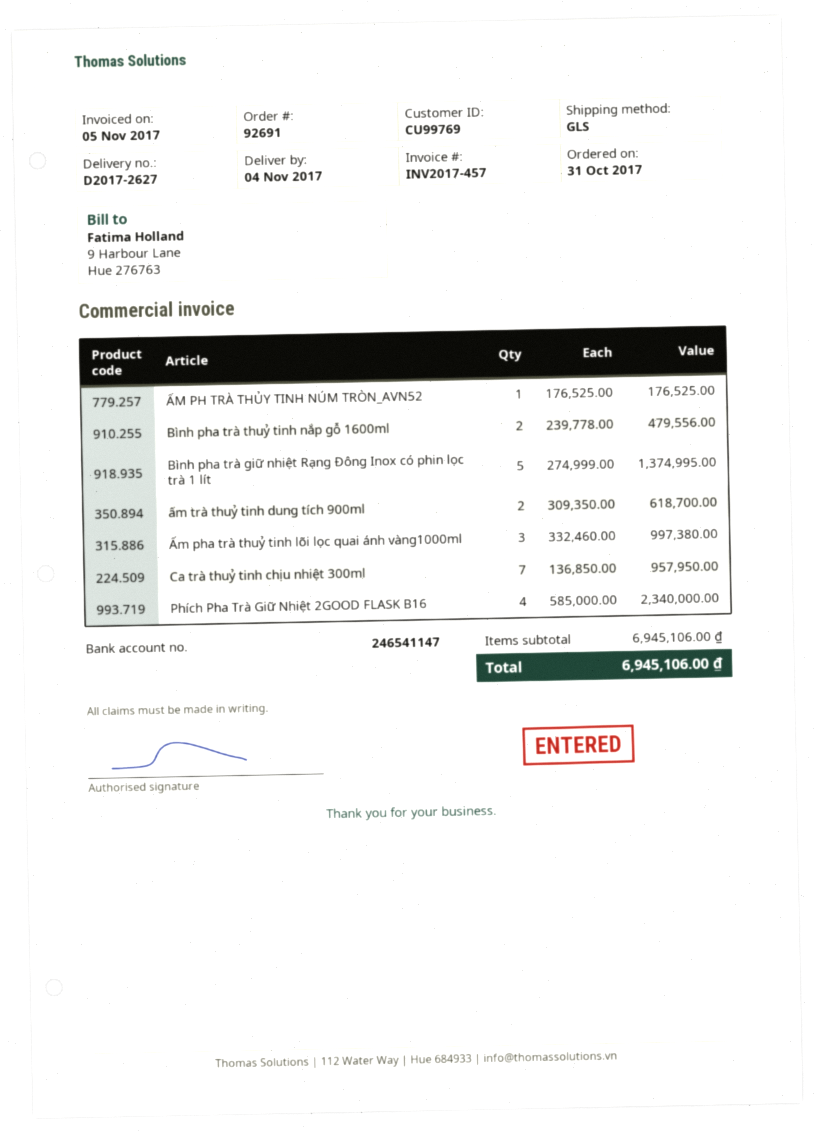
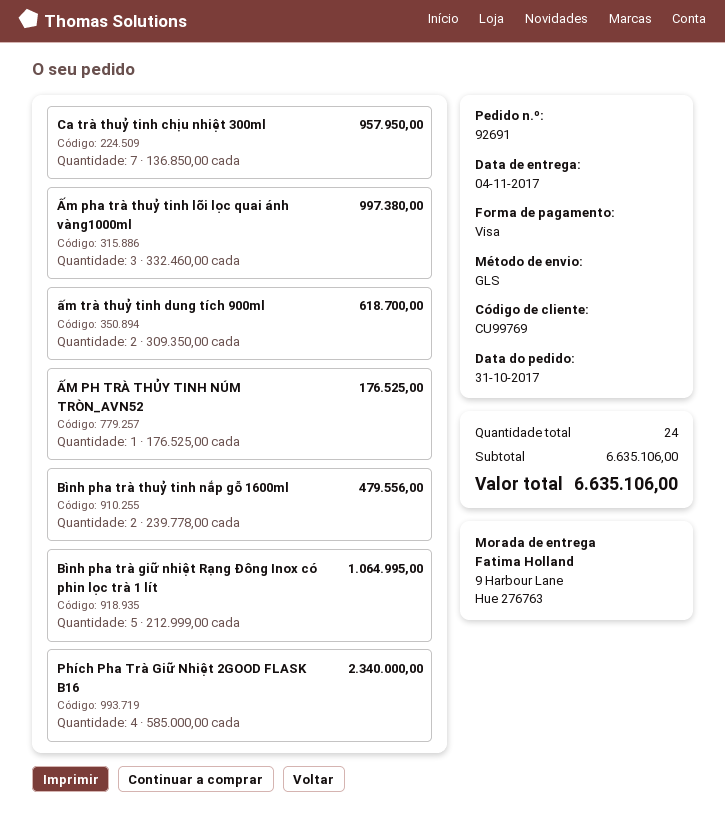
Bình pha trà giữ nhiệt Rạng Đông Inox có phin lọc trà 1 lít: 5 x 274999.00 = 1374995.00 -> 5 x 212999.00 = 1064995.00
subtotal: 6945106.00 -> 6635106.00
total: 6945106.00 -> 6635106.00

